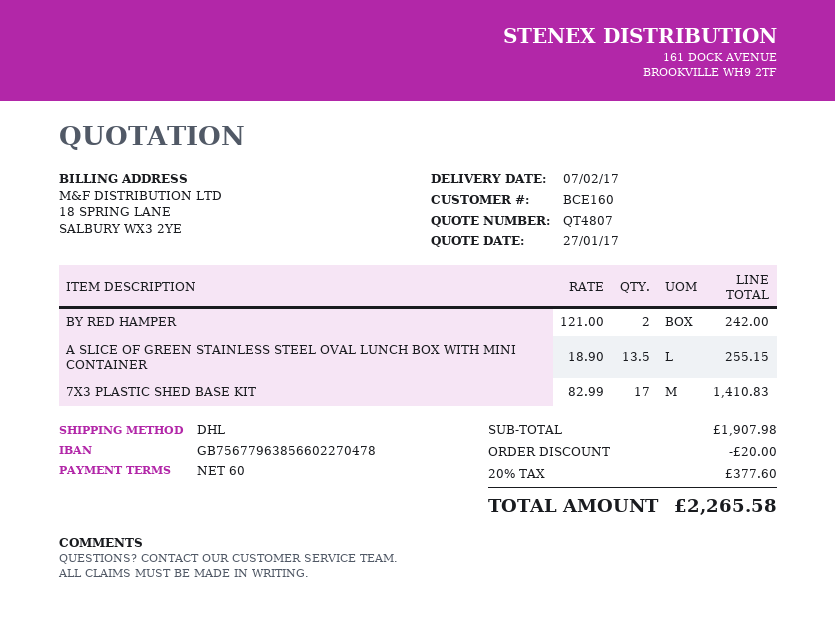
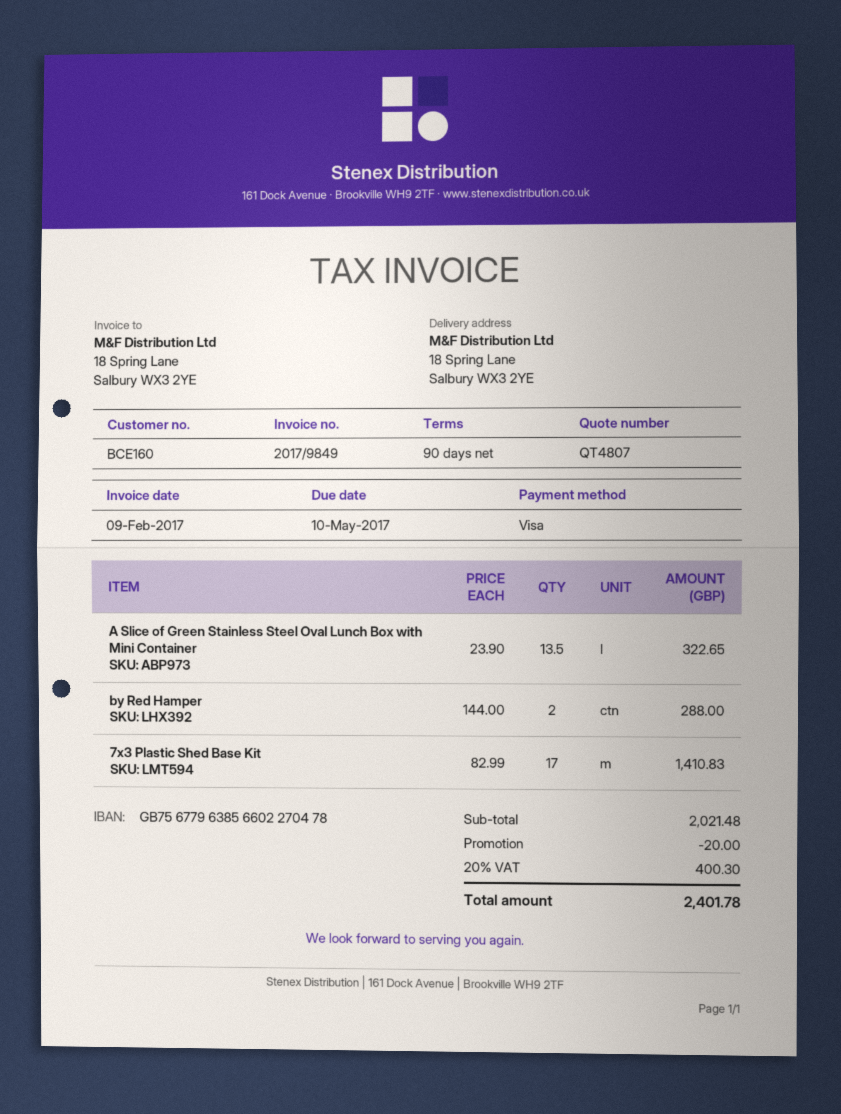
payment terms: 60 days -> 90 days
BY RED HAMPER: 2 x 121.00 = 242.00 -> 2 x 144.00 = 288.00
A SLICE OF GREEN STAINLESS STEEL OVAL LUNCH BOX WITH MINI CONTAINER: 13.5 x 18.90 = 255.15 -> 13.5 x 23.90 = 322.65
subtotal: 1907.98 -> 2021.48
tax: 20% = 377.60 -> 20% = 400.30
total: 2265.58 -> 2401.78

